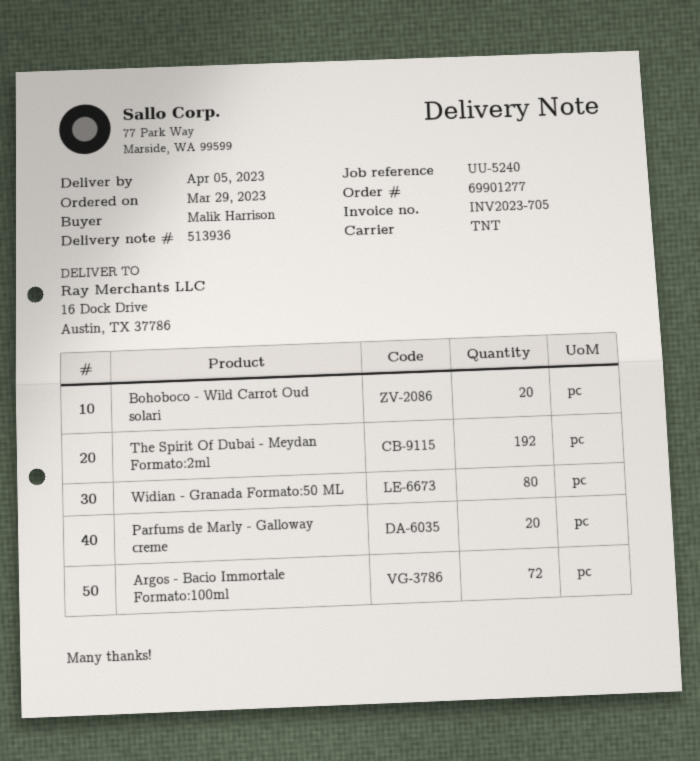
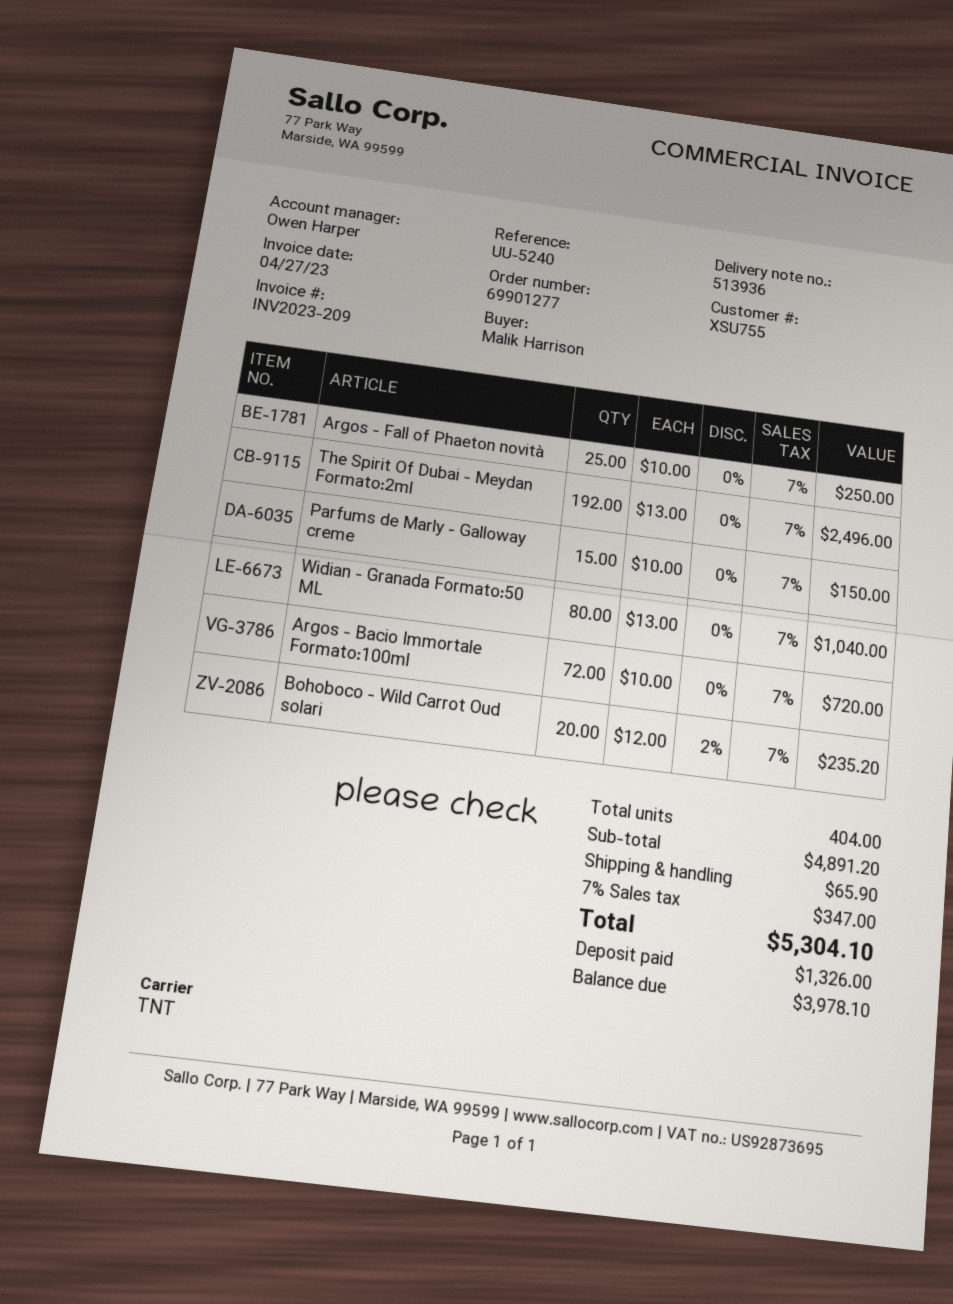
invoice number: INV2023-705 -> INV2023-209
Parfums de Marly - Galloway creme: 20 -> 15
Argos - Fall of Phaeton novità: none -> 25

